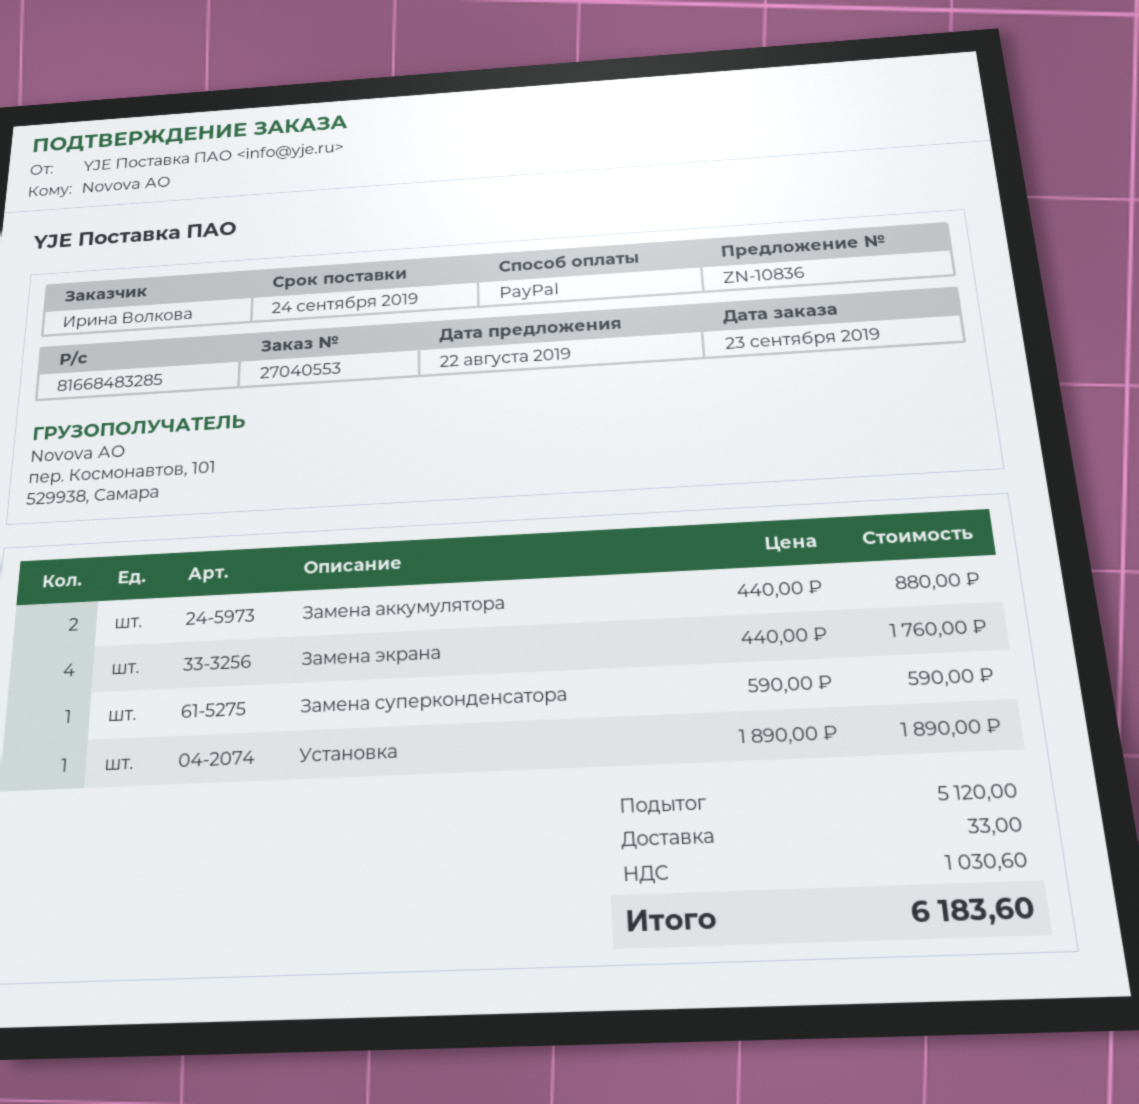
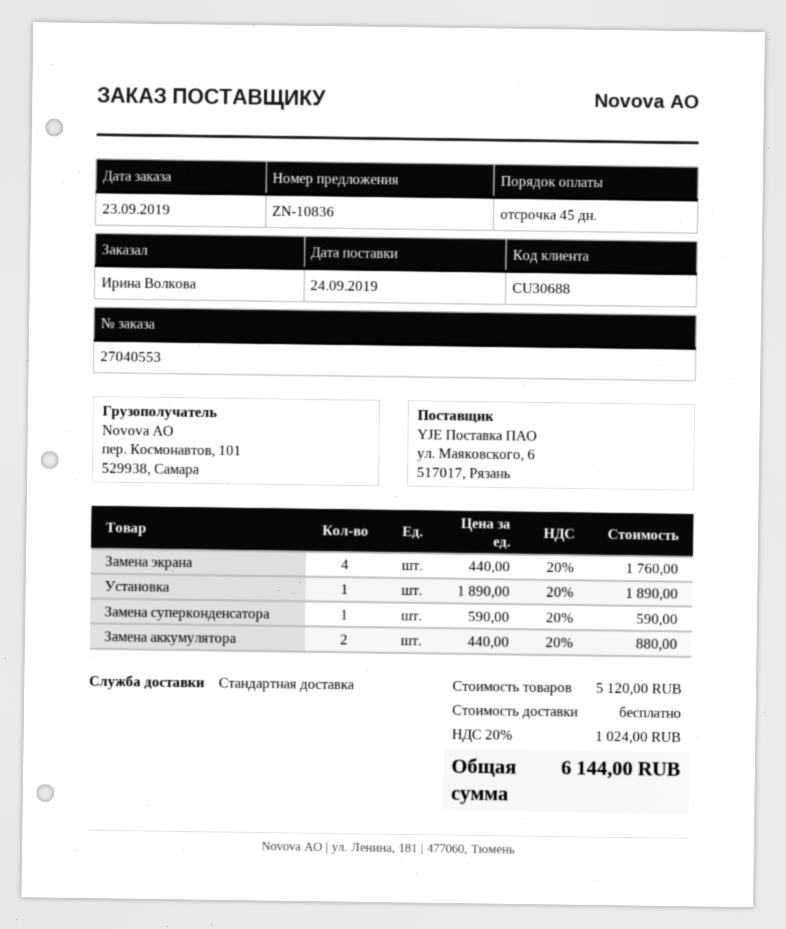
shipping: 33.00 -> 0.00
tax: 1030.60 -> 1024.00
total: 6183.60 -> 6144.00

